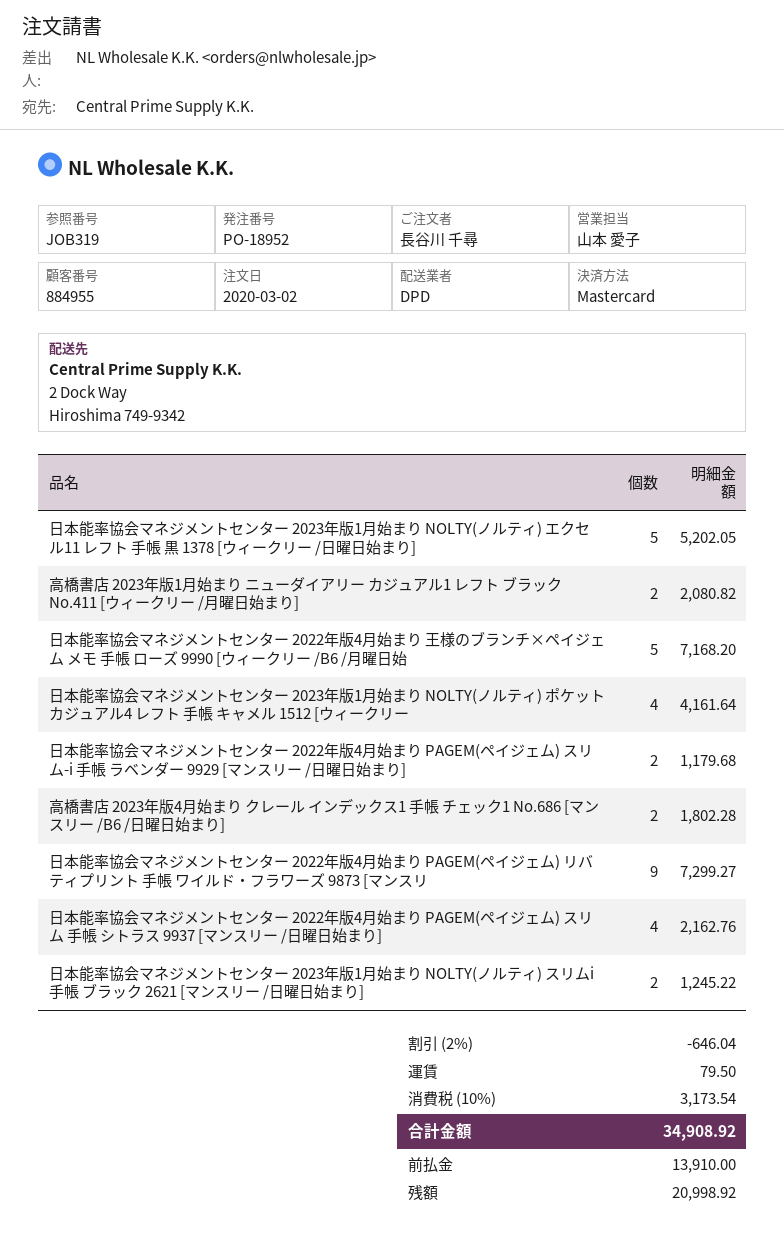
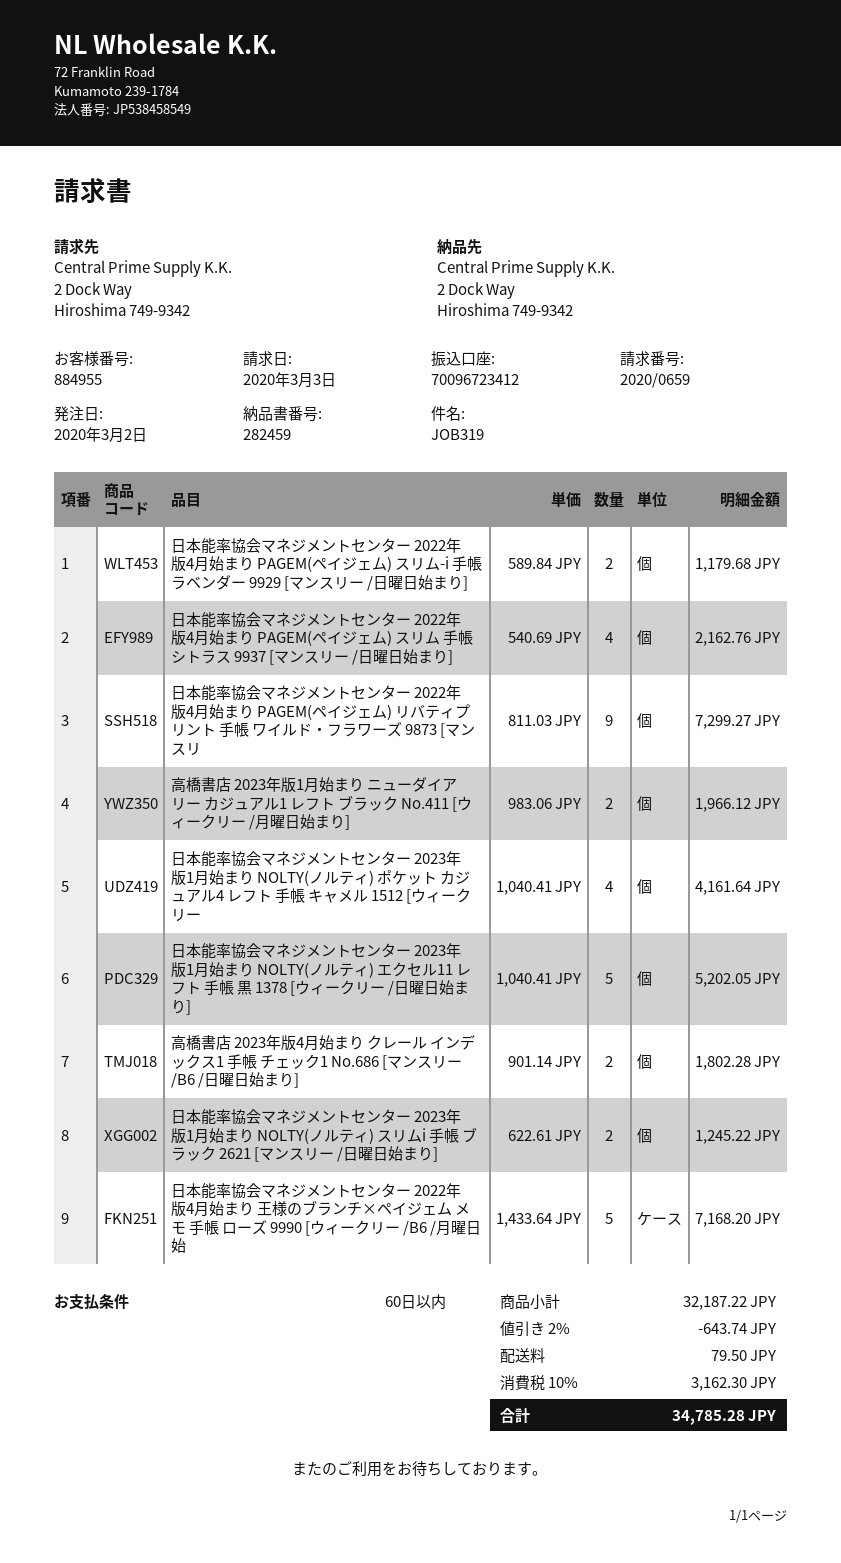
高橋書店 2023年版1月始まり ニューダイアリー カジュアル1 レフト ブラック No.411 [ウィークリー /月曜日始まり]: 2 for 2080.82 -> 2 for 1966.12
discount: 2% = 646.04 -> 2% = 643.74
tax: 10% = 3173.54 -> 10% = 3162.30
total: 34908.92 -> 34785.28

